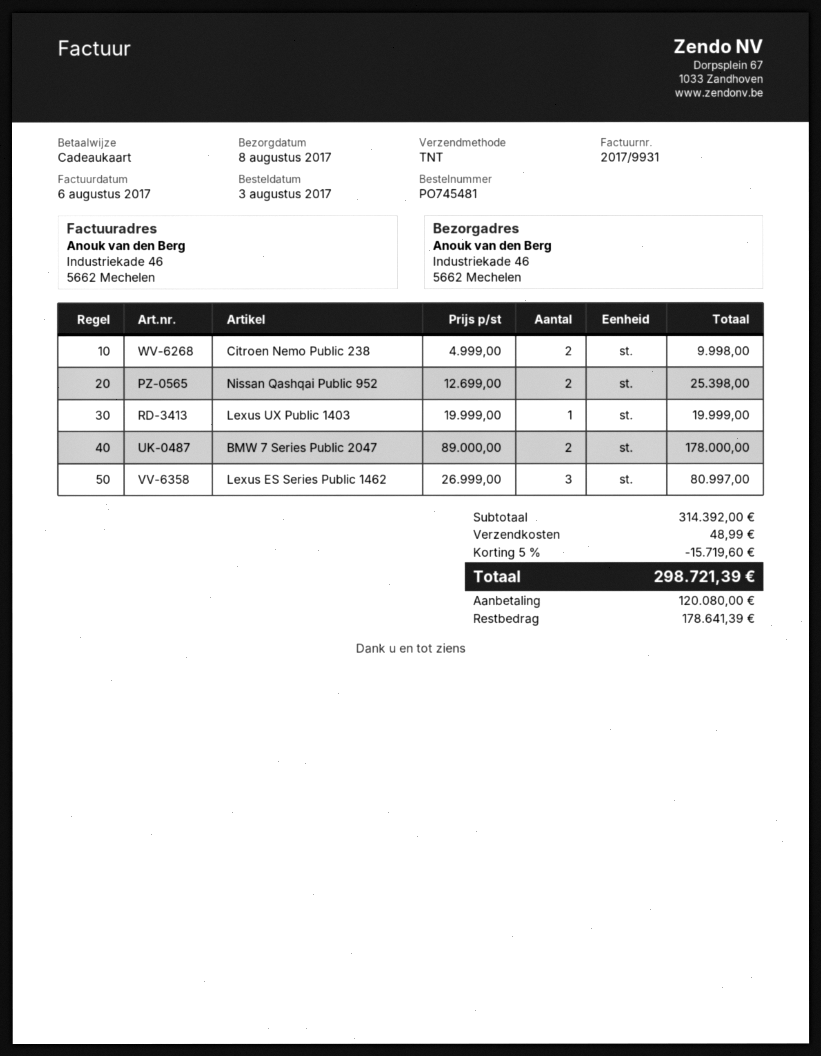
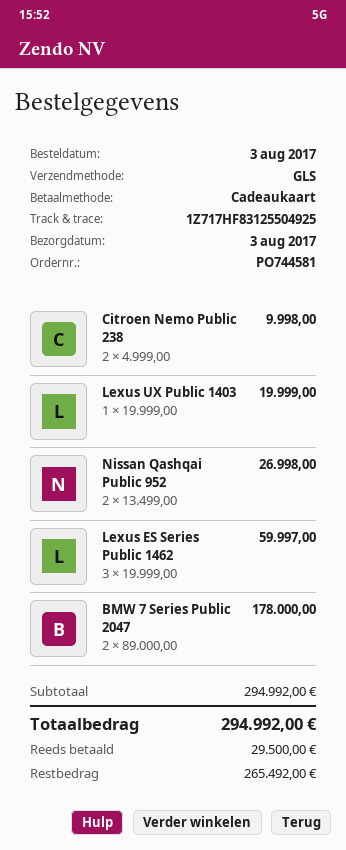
order number: PO745481 -> PO744581
delivery date: 2017-08-08 -> 2017-08-03
shipping method: TNT -> GLS
Nissan Qashqai Public 952: 2 x 12699.00 = 25398.00 -> 2 x 13499.00 = 26998.00
Lexus ES Series Public 1462: 3 x 26999.00 = 80997.00 -> 3 x 19999.00 = 59997.00
subtotal: 314392.00 -> 294992.00
discount: 5% = 15719.60 -> none
shipping: 48.99 -> none
total: 298721.39 -> 294992.00
deposit: 120080.00 -> 29500.00
balance: 178641.39 -> 265492.00

